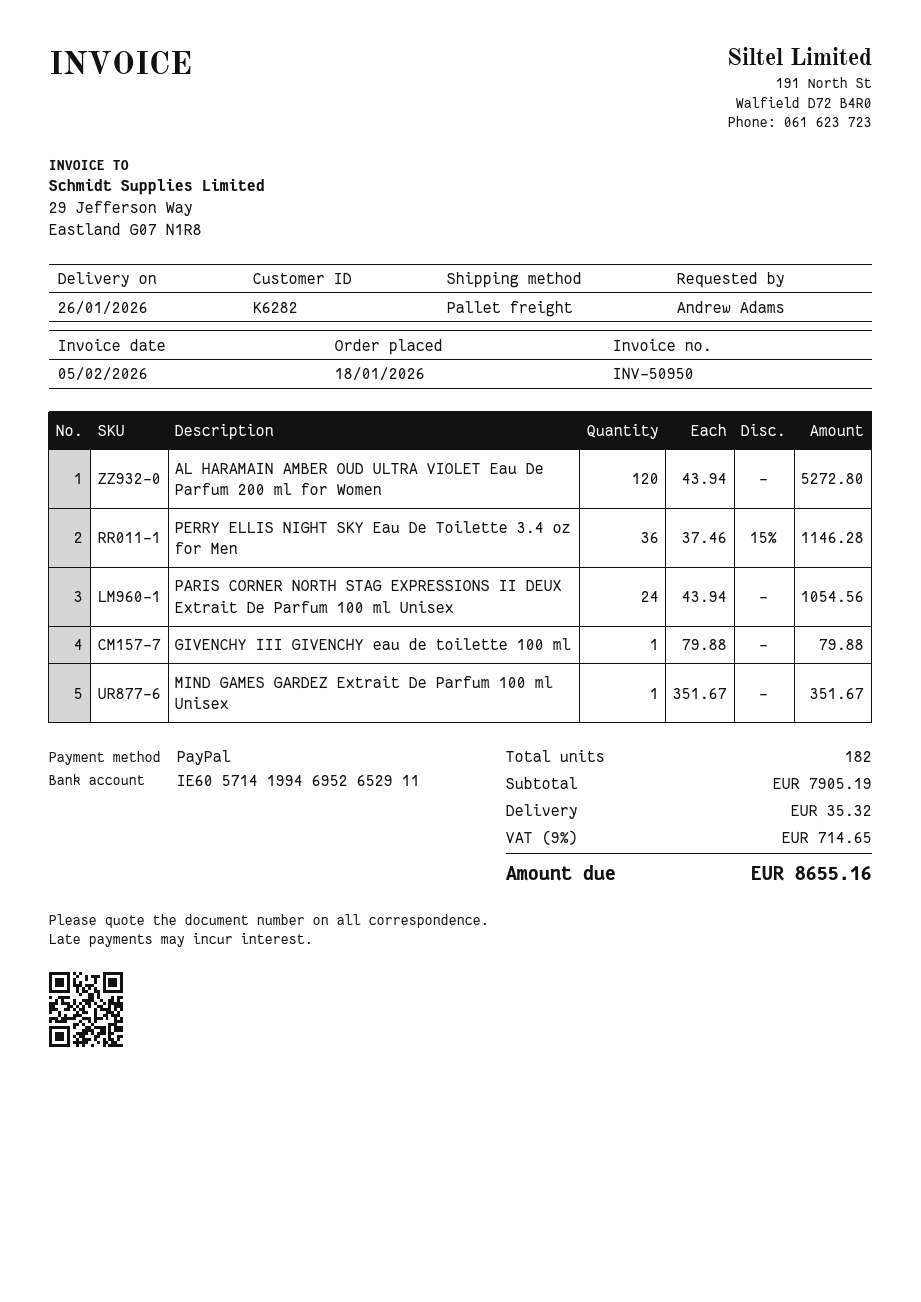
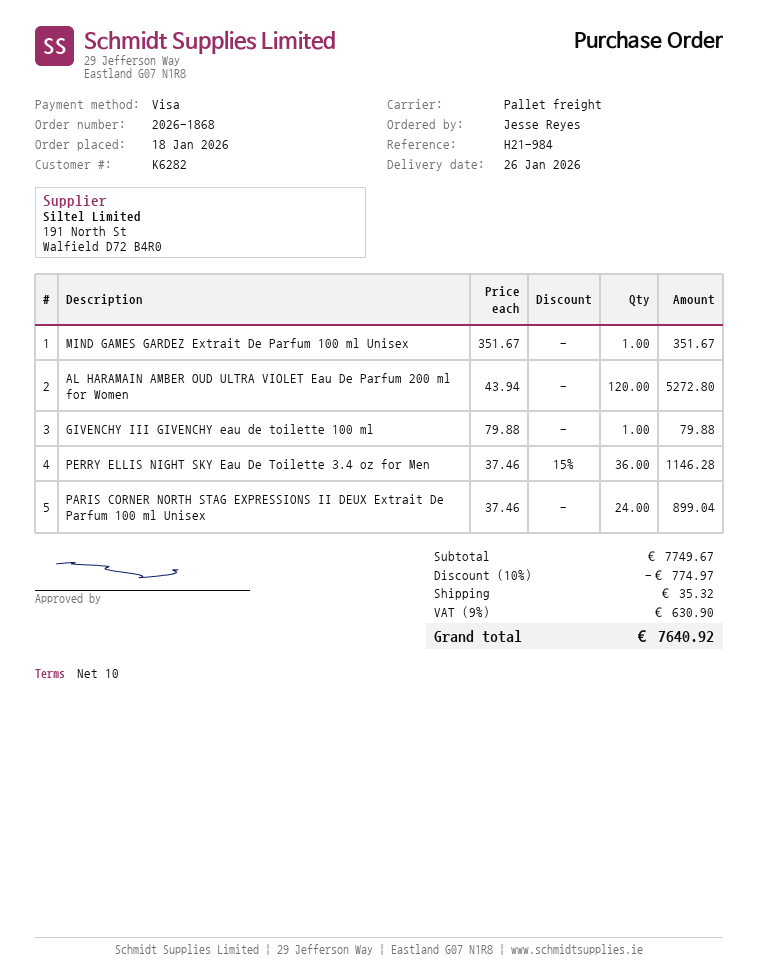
ordered by: Andrew Adams -> Jesse Reyes
payment method: PayPal -> Visa
PARIS CORNER NORTH STAG EXPRESSIONS II DEUX Extrait De Parfum 100 ml Unisex: 24 x 43.94 = 1054.56 -> 24 x 37.46 = 899.04
subtotal: 7905.19 -> 7749.67
discount: none -> 10% = 774.97
tax: 9% = 714.65 -> 9% = 630.90
total: 8655.16 -> 7640.92

